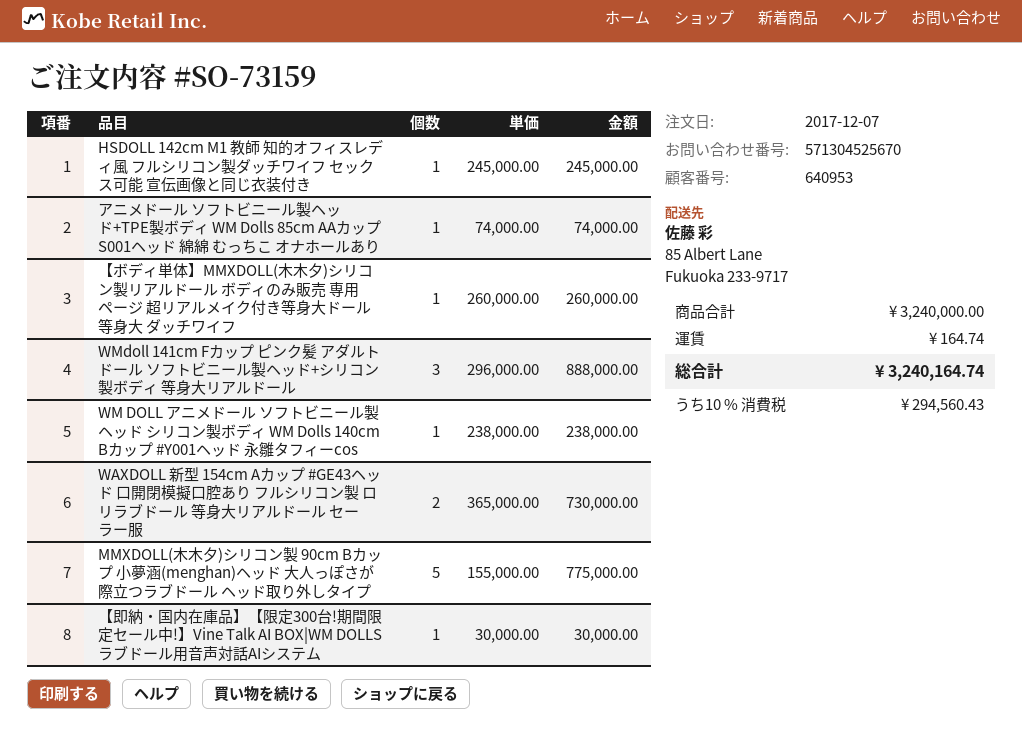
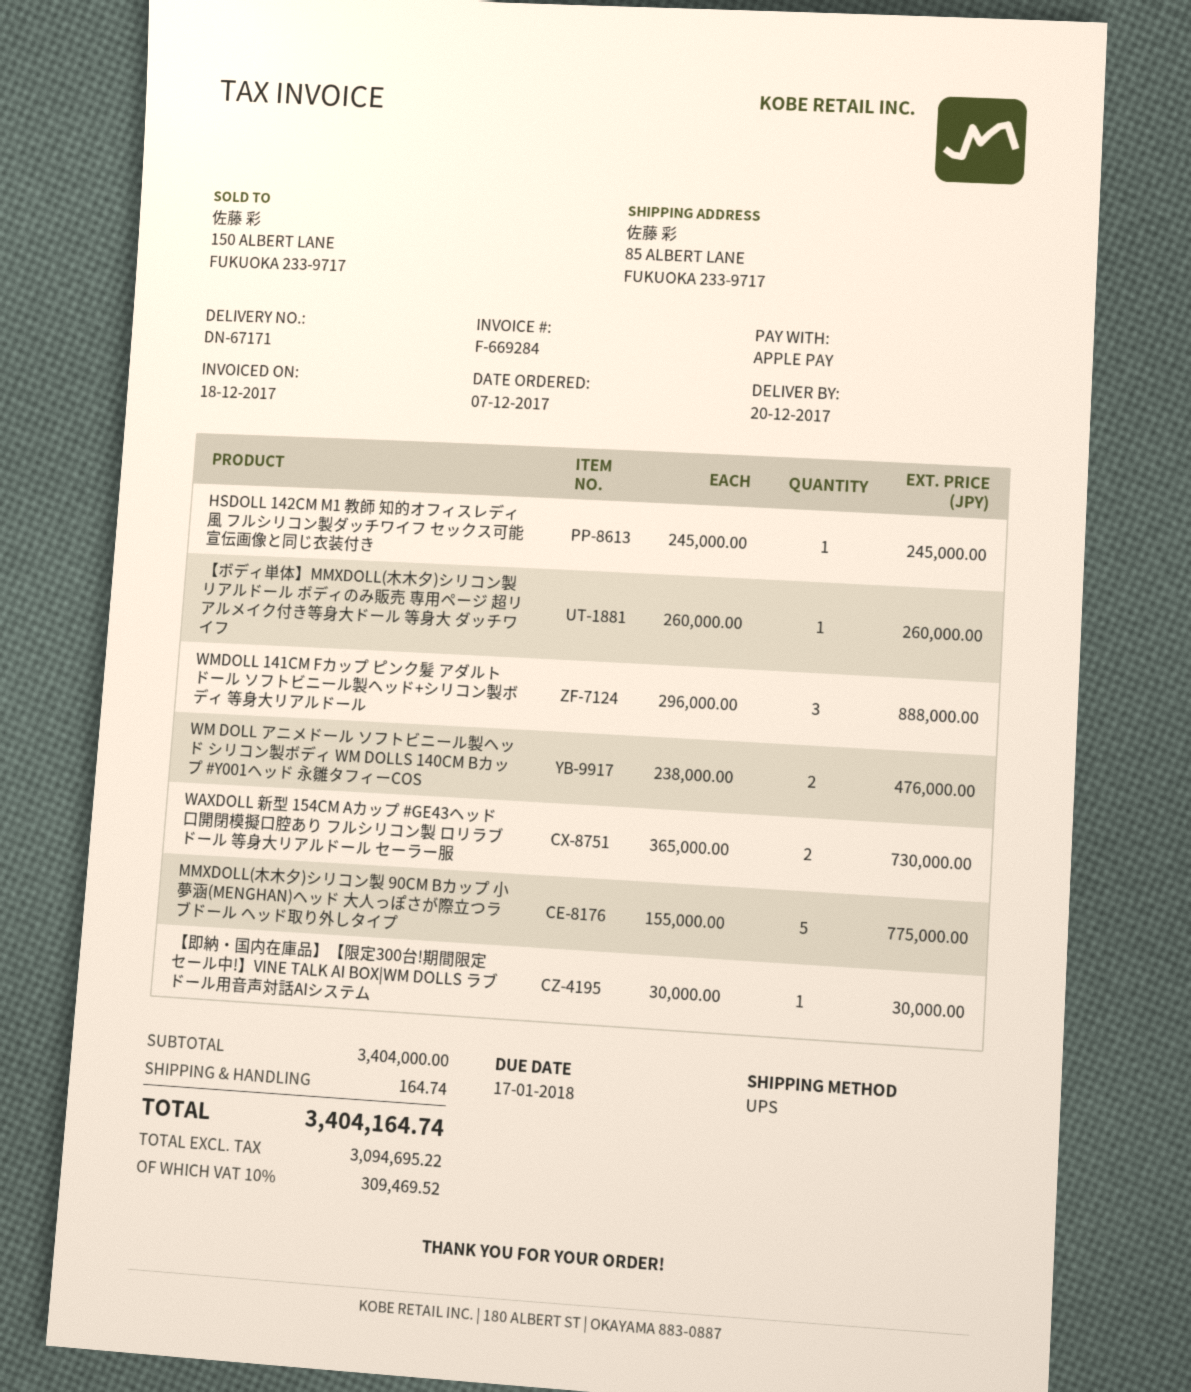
アニメドール ソフトビニール製ヘッド+TPE製ボディ WM Dolls 85cm AAカップ S001ヘッド 綿綿 むっちこ オナホールあり: 1 x 74000.00 = 74000.00 -> none
WM DOLL アニメドール ソフトビニール製ヘッド シリコン製ボディ WM Dolls 140cm Bカップ #Y001ヘッド 永雛タフィーcos: 1 x 238000.00 = 238000.00 -> 2 x 238000.00 = 476000.00
subtotal: 3240000.00 -> 3404000.00
tax: 10% = 294560.43 -> 10% = 309469.52
total: 3240164.74 -> 3404164.74

